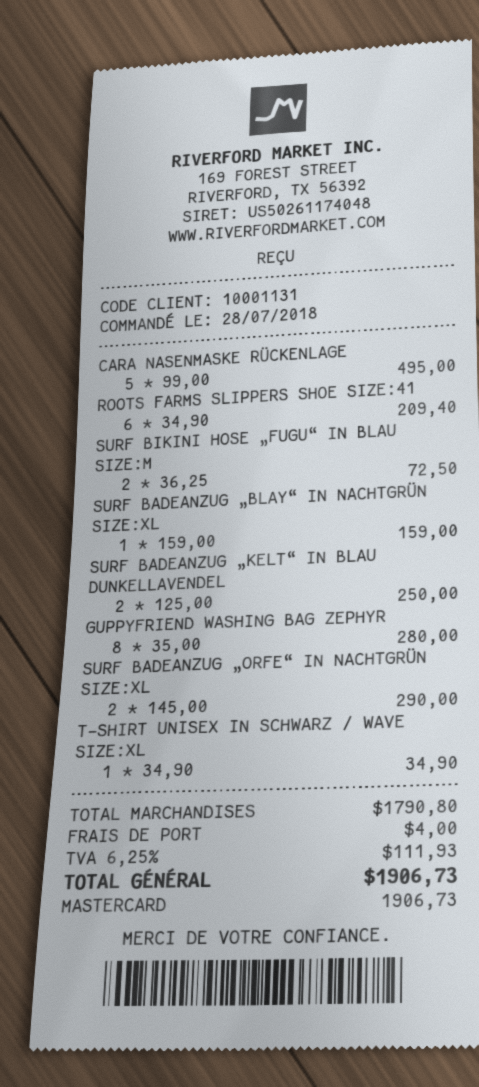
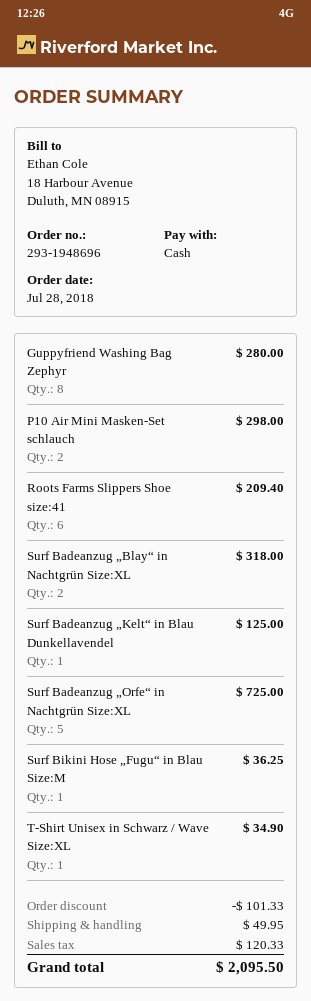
payment method: Mastercard -> cash
CARA NASENMASKE RÜCKENLAGE: 5 for 495.00 -> none
SURF BIKINI HOSE „FUGU“ IN BLAU SIZE:M: 2 for 72.50 -> 1 for 36.25
SURF BADEANZUG „BLAY“ IN NACHTGRÜN SIZE:XL: 1 for 159.00 -> 2 for 318.00
SURF BADEANZUG „KELT“ IN BLAU DUNKELLAVENDEL: 2 for 250.00 -> 1 for 125.00
SURF BADEANZUG „ORFE“ IN NACHTGRÜN SIZE:XL: 2 for 290.00 -> 5 for 725.00
P10 Air Mini Masken-Set schlauch: none -> 2 for 298.00
discount: none -> 101.33
shipping: 4.00 -> 49.95
tax: 111.93 -> 120.33
total: 1906.73 -> 2095.50

